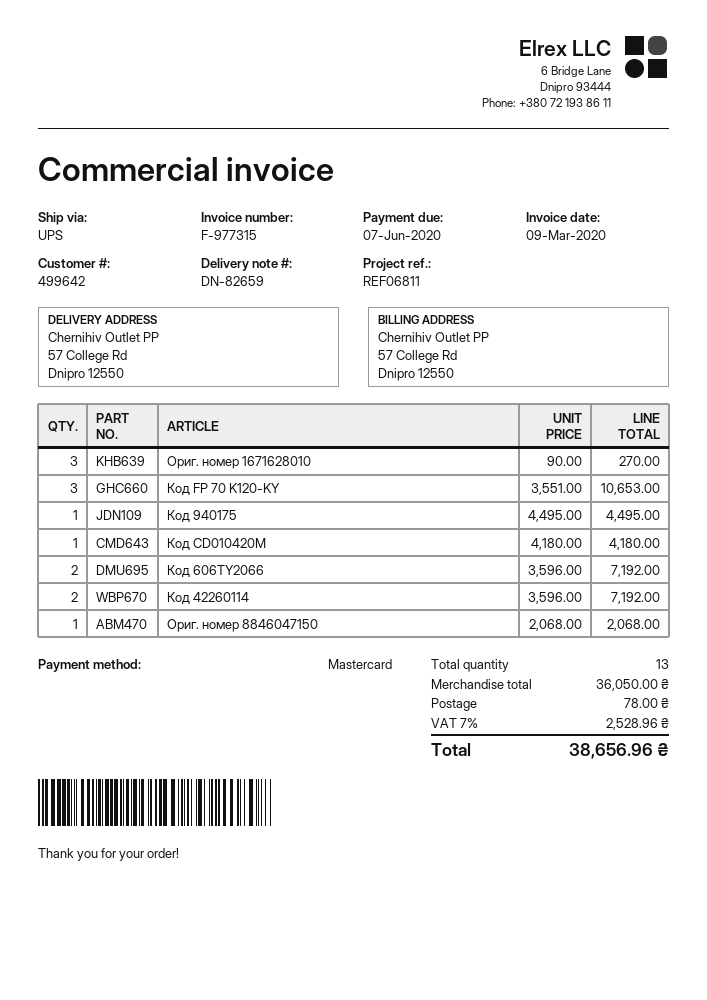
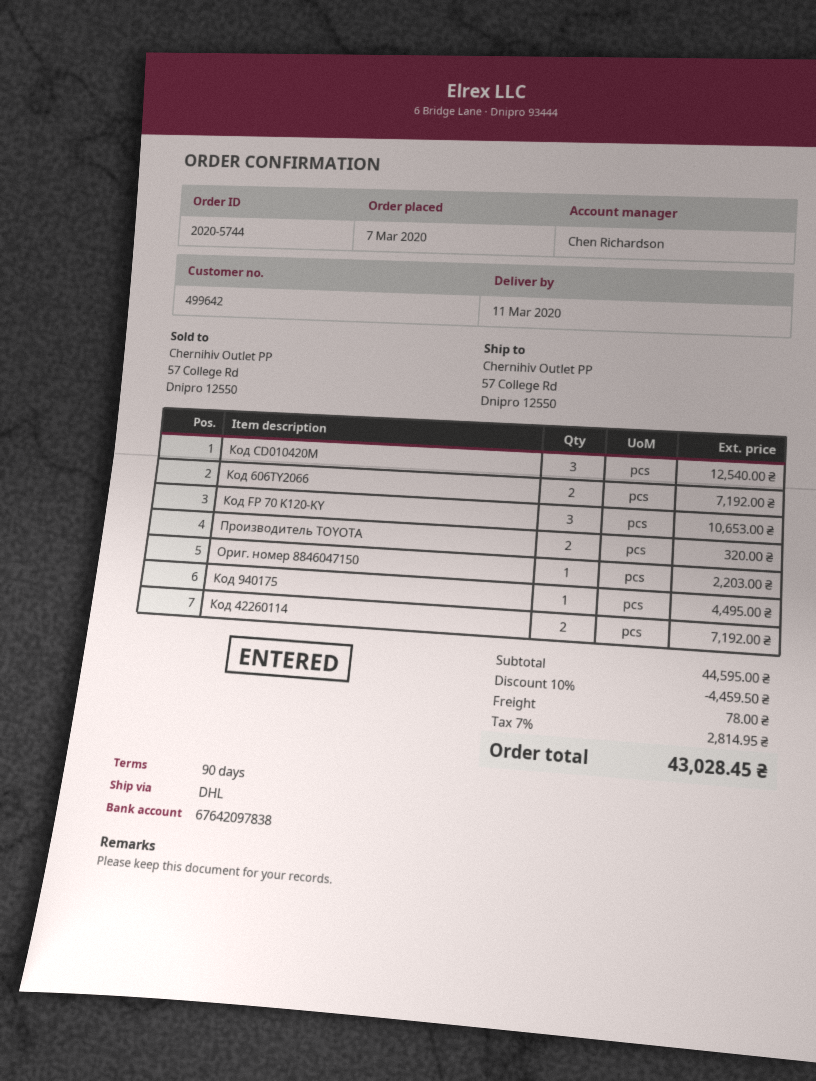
shipping method: UPS -> DHL
Ориг. номер 1671628010: 3 for 270.00 -> none
Код CD010420M: 1 for 4180.00 -> 3 for 12540.00
Ориг. номер 8846047150: 1 for 2068.00 -> 1 for 2203.00
Производитель TOYOTA: none -> 2 for 320.00
subtotal: 36050.00 -> 44595.00
discount: none -> 10% = 4459.50
tax: 7% = 2528.96 -> 7% = 2814.95
total: 38656.96 -> 43028.45

